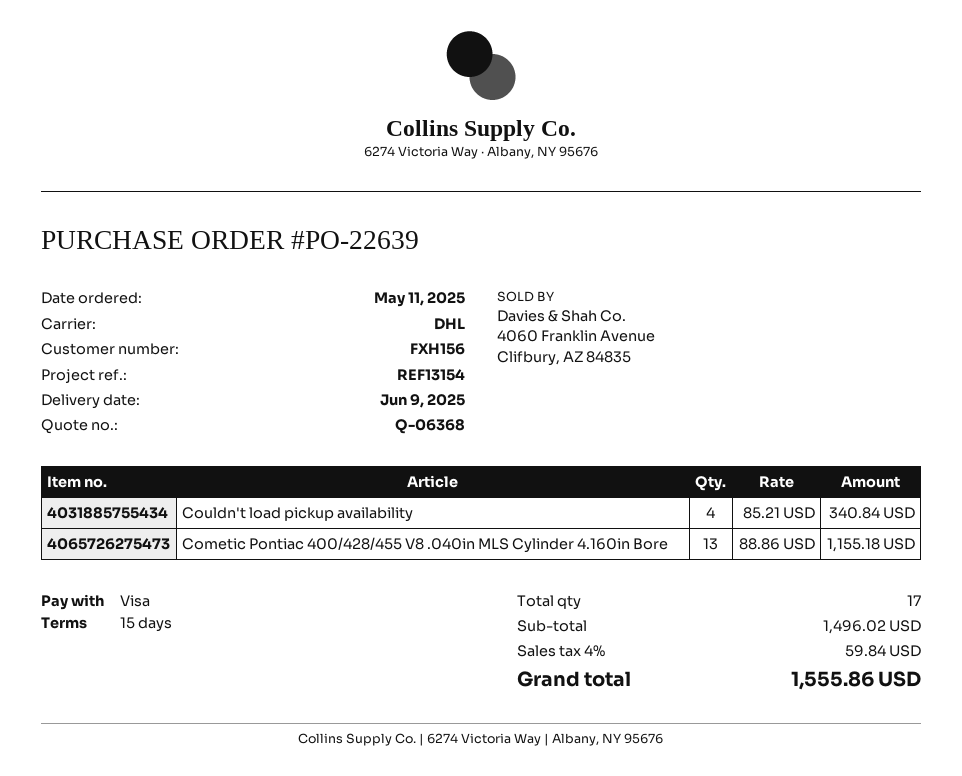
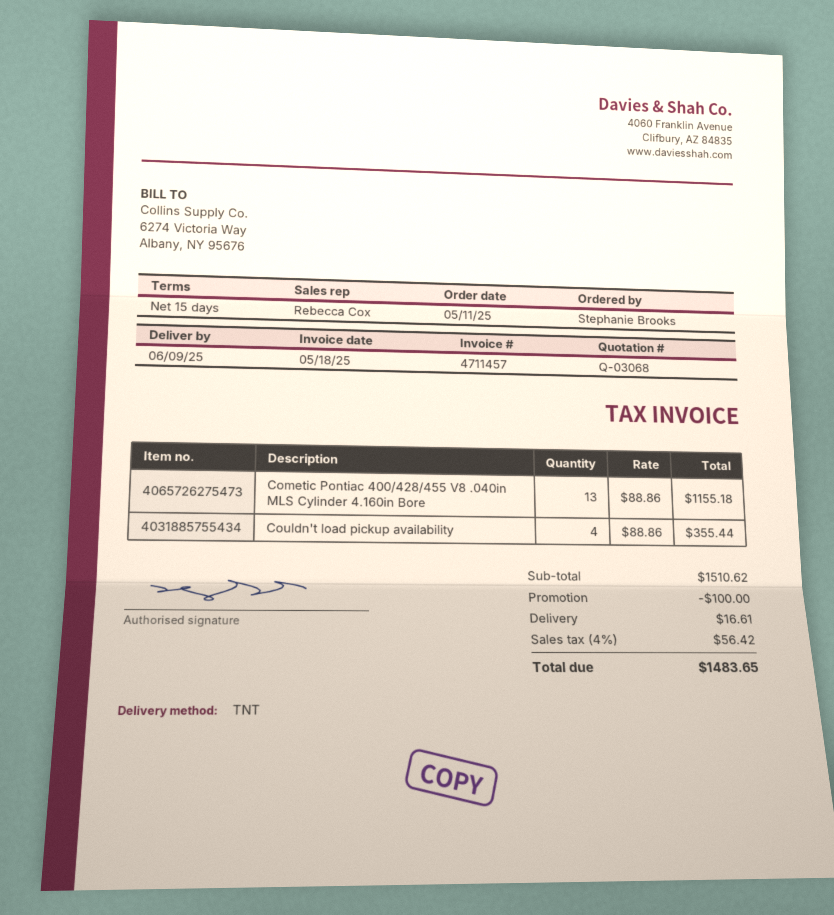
quote number: Q-06368 -> Q-03068
shipping method: DHL -> TNT
Couldn't load pickup availability: 4 x 85.21 = 340.84 -> 4 x 88.86 = 355.44
subtotal: 1496.02 -> 1510.62
discount: none -> 100.00
shipping: none -> 16.61
tax: 4% = 59.84 -> 4% = 56.42
total: 1555.86 -> 1483.65

